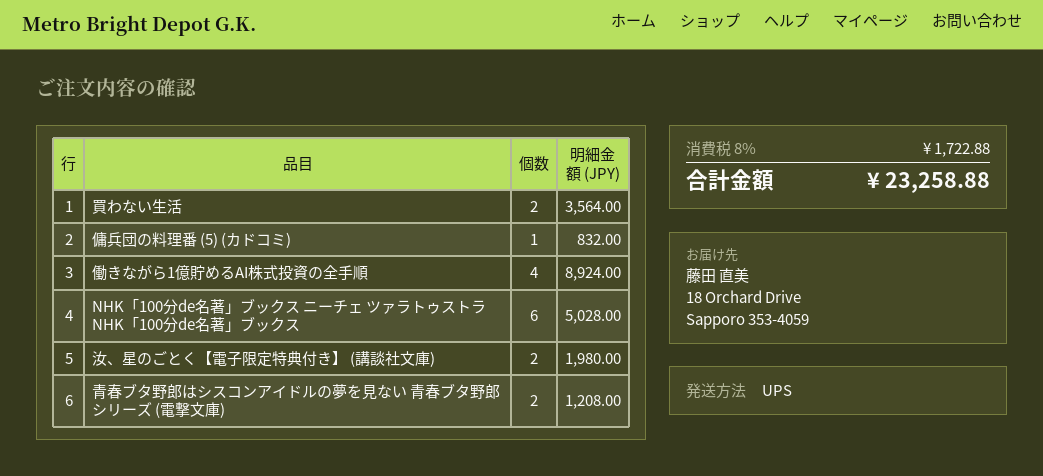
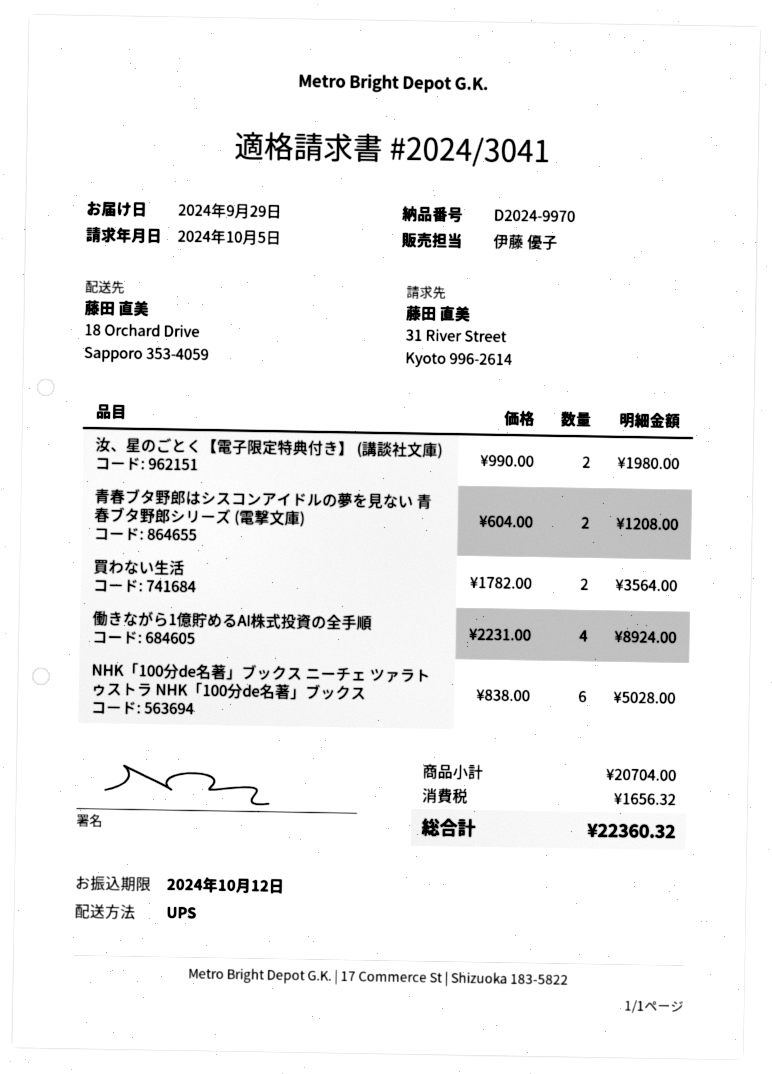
傭兵団の料理番 (5) (カドコミ): 1 for 832.00 -> none
tax: 1722.88 -> 1656.32
total: 23258.88 -> 22360.32

